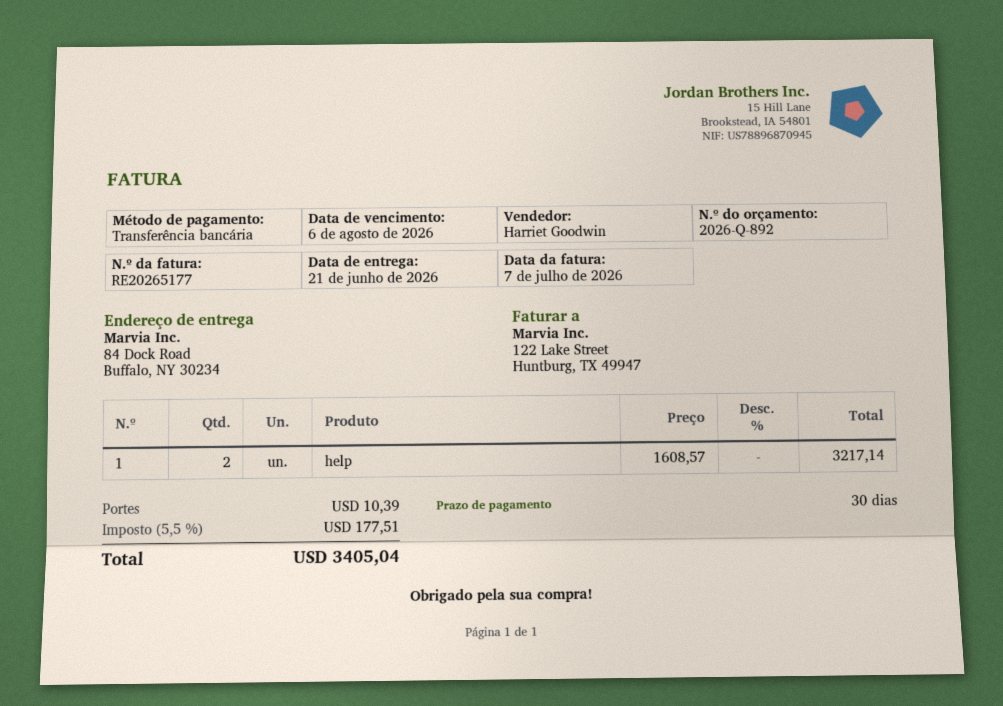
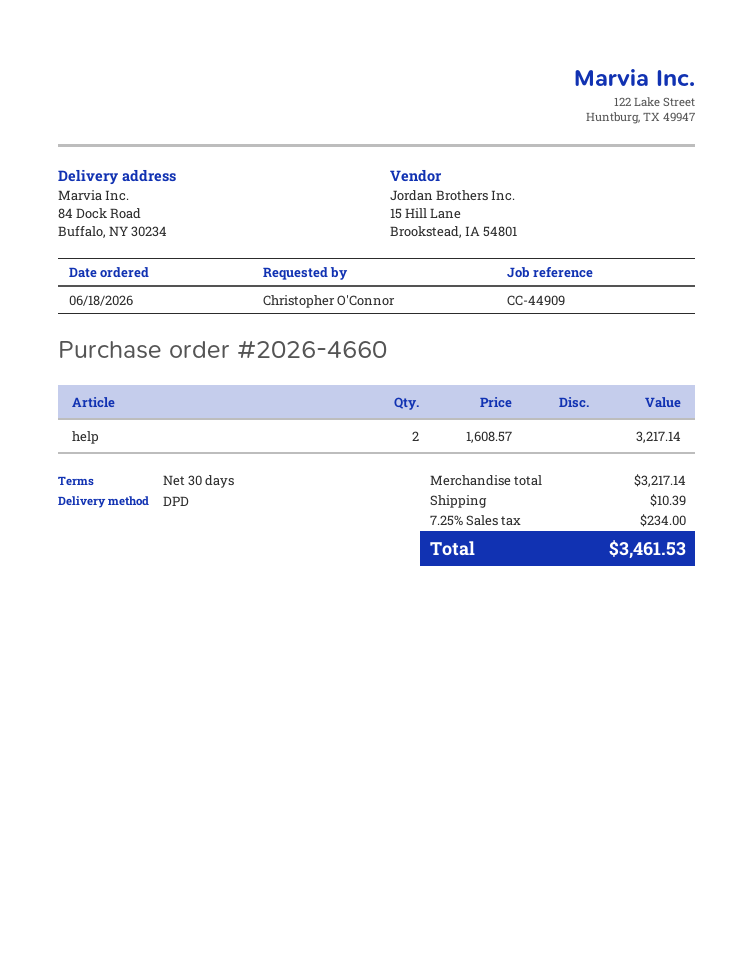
tax: 5.5% = 177.51 -> 7.25% = 234.00
total: 3405.04 -> 3461.53

